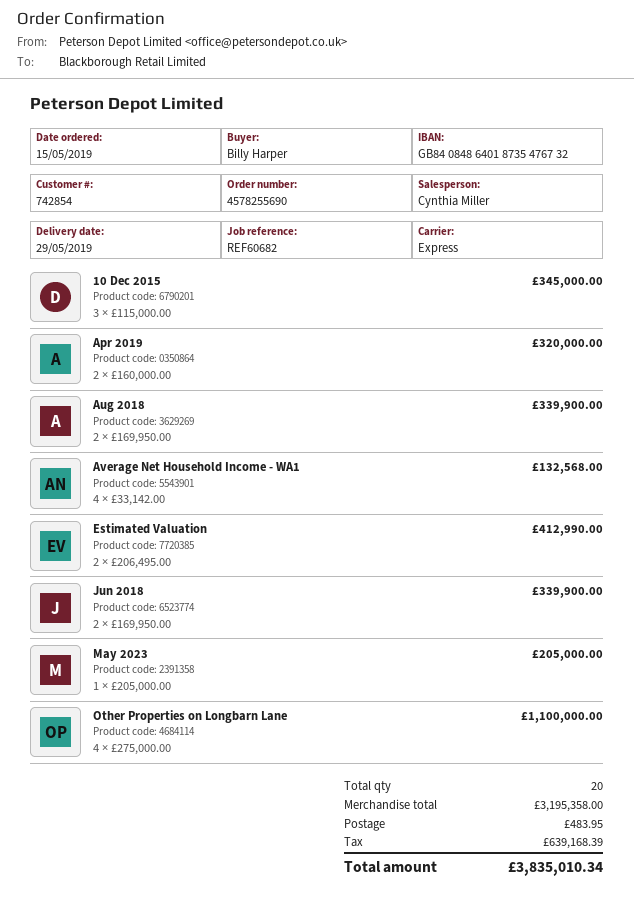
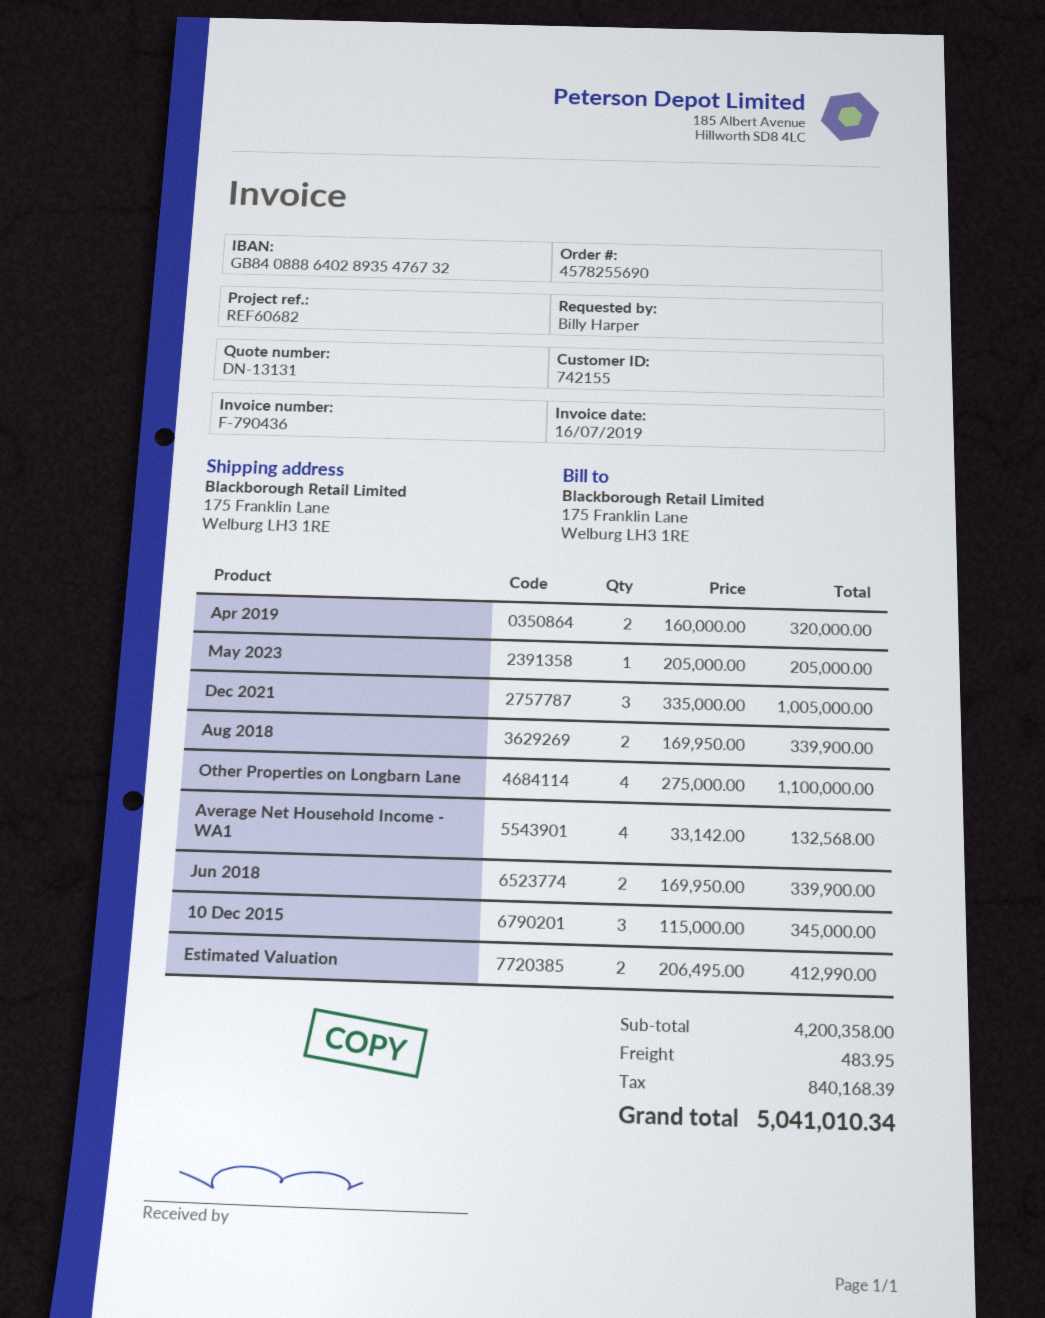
customer number: 742854 -> 742155
bank account: GB84084864018735476732 -> GB84088864028935476732
Dec 2021: none -> 3 x 335000.00 = 1005000.00
subtotal: 3195358.00 -> 4200358.00
tax: 639168.39 -> 840168.39
total: 3835010.34 -> 5041010.34

